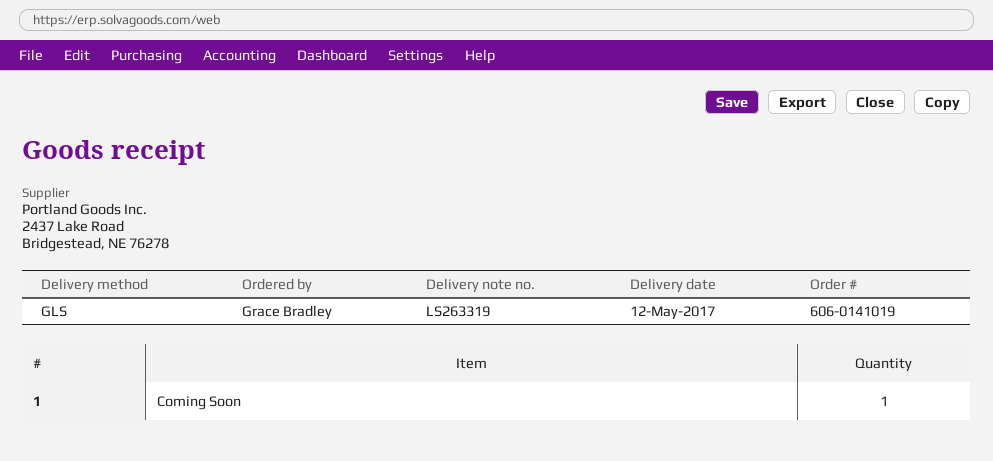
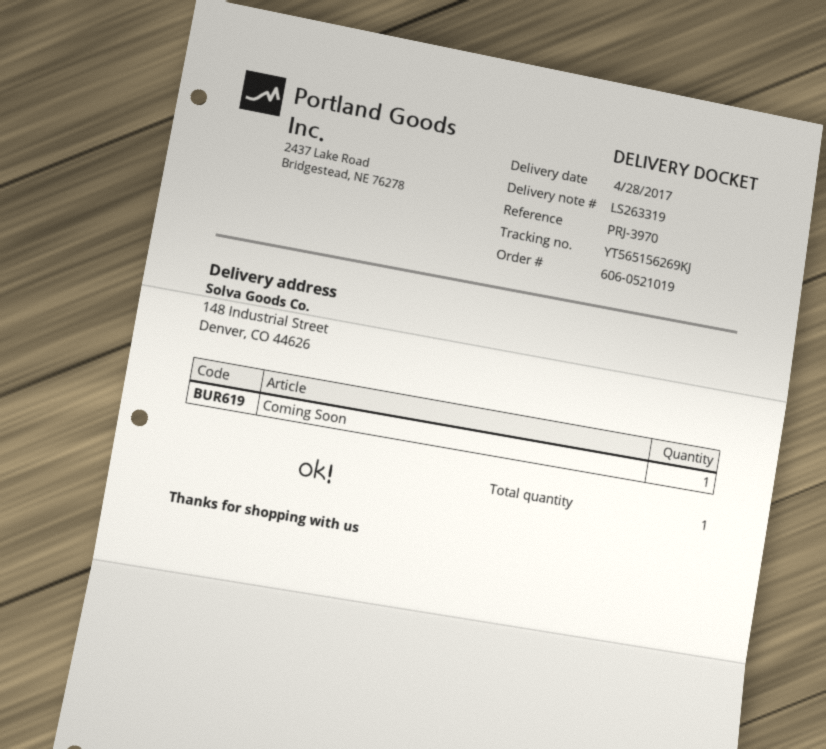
order number: 606-0141019 -> 606-0521019
delivery date: 2017-05-12 -> 2017-04-28

